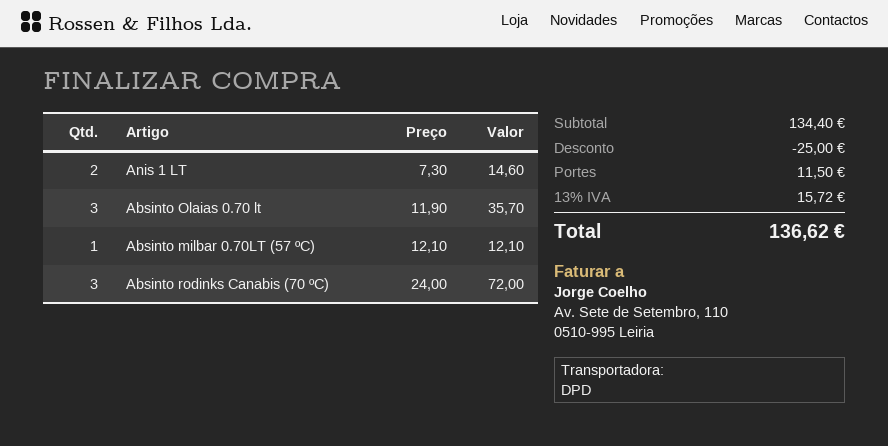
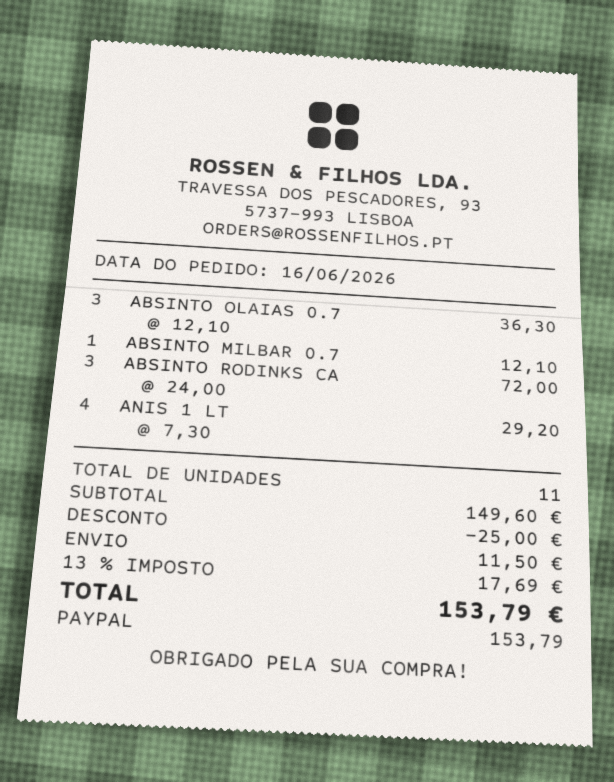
Anis 1 LT: 2 x 7.30 = 14.60 -> 4 x 7.30 = 29.20
Absinto Olaias 0.70 lt: 3 x 11.90 = 35.70 -> 3 x 12.10 = 36.30
subtotal: 134.40 -> 149.60
tax: 13% = 15.72 -> 13% = 17.69
total: 136.62 -> 153.79

